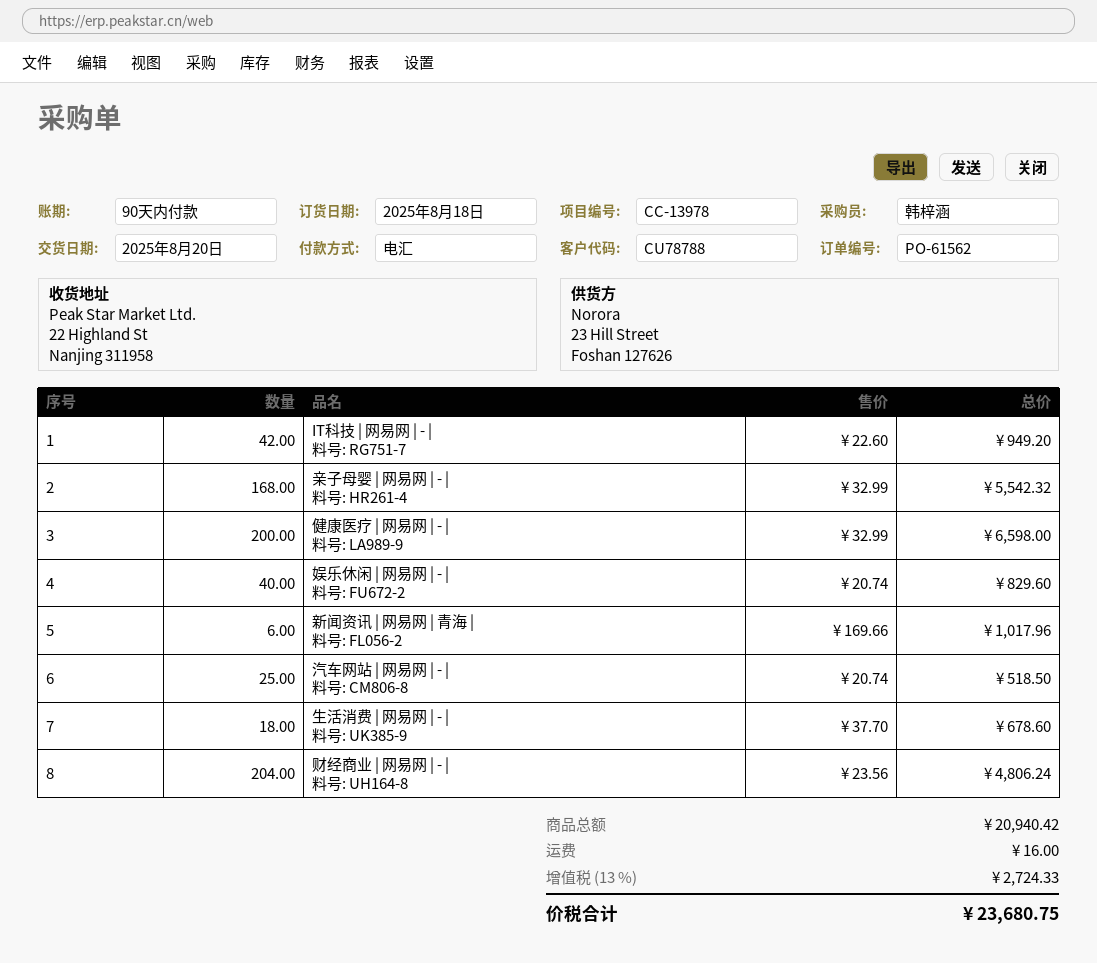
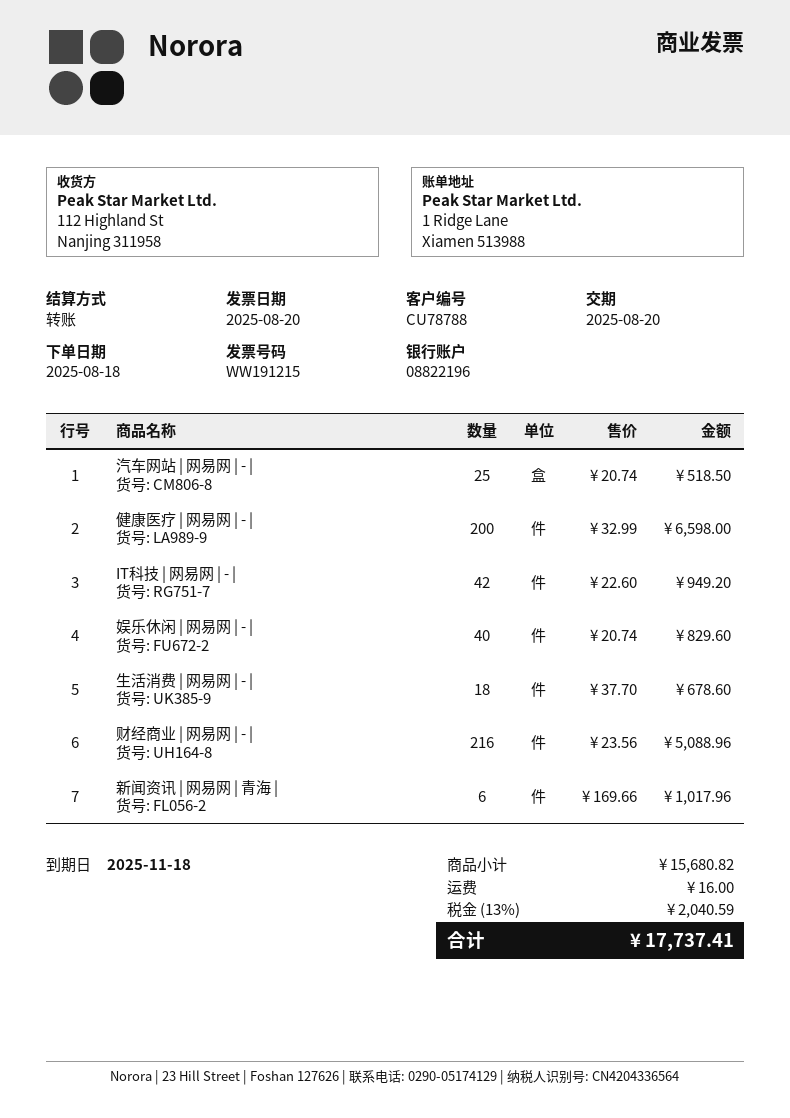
ship to: 22 Highland St, Nanjing 311958 -> 112 Highland St, Nanjing 311958
亲子母婴 | 网易网 | - |: 168 x 32.99 = 5542.32 -> none
财经商业 | 网易网 | - |: 204 x 23.56 = 4806.24 -> 216 x 23.56 = 5088.96
subtotal: 20940.42 -> 15680.82
tax: 13% = 2724.33 -> 13% = 2040.59
total: 23680.75 -> 17737.41

